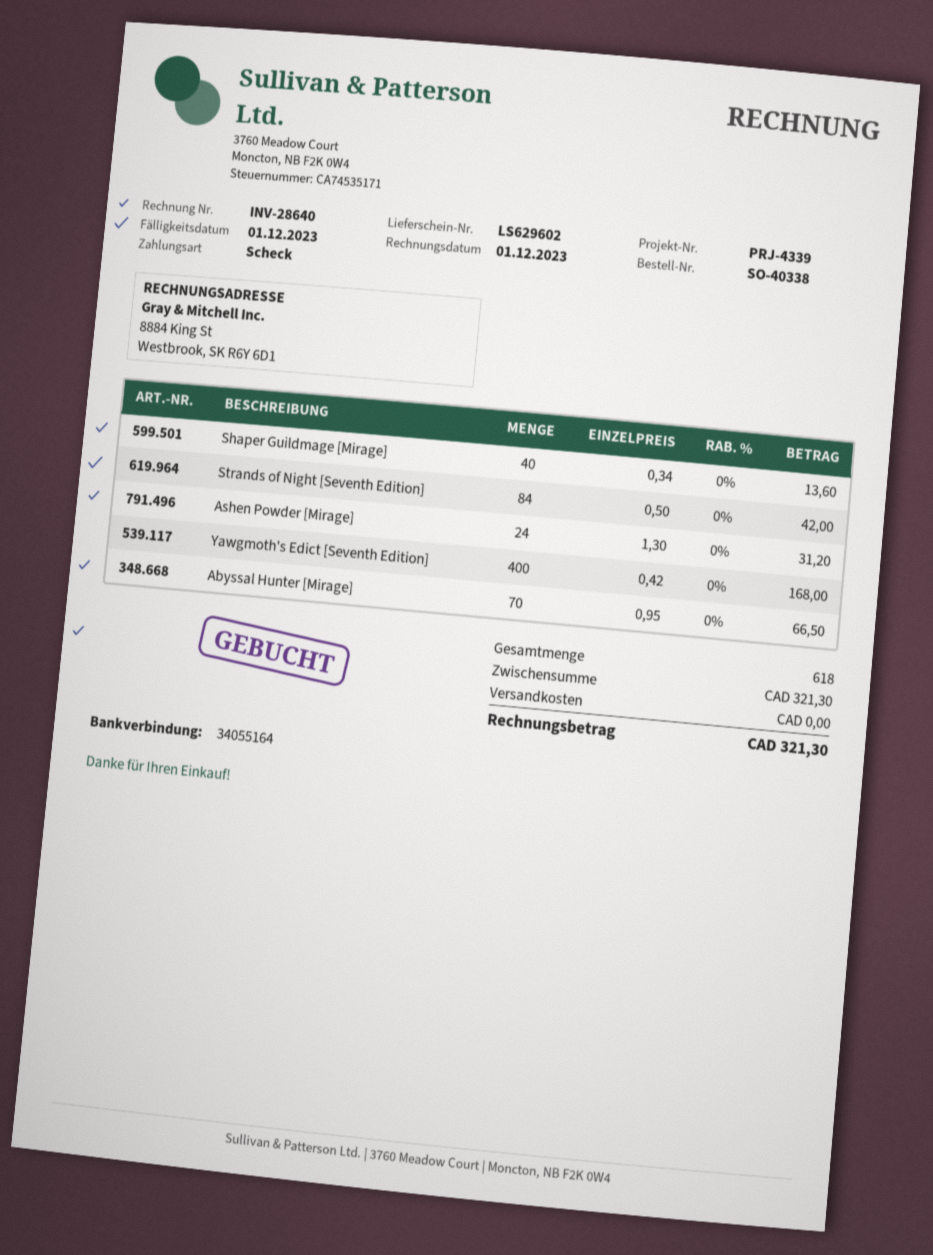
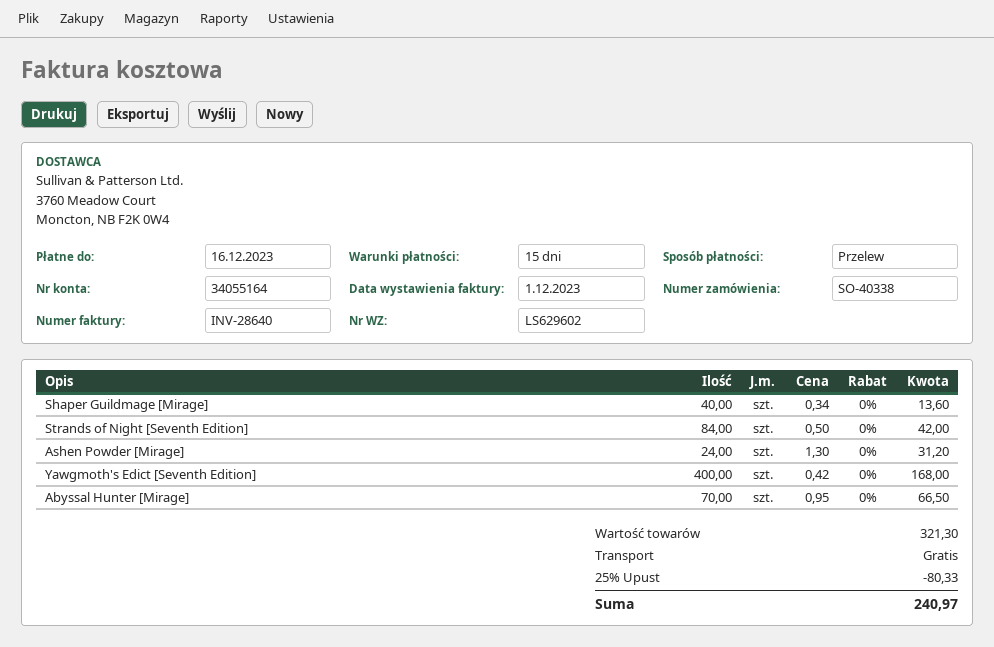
due date: 2023-12-01 -> 2023-12-16
payment method: cheque -> bank transfer
discount: none -> 25% = 80.33
total: 321.30 -> 240.97

